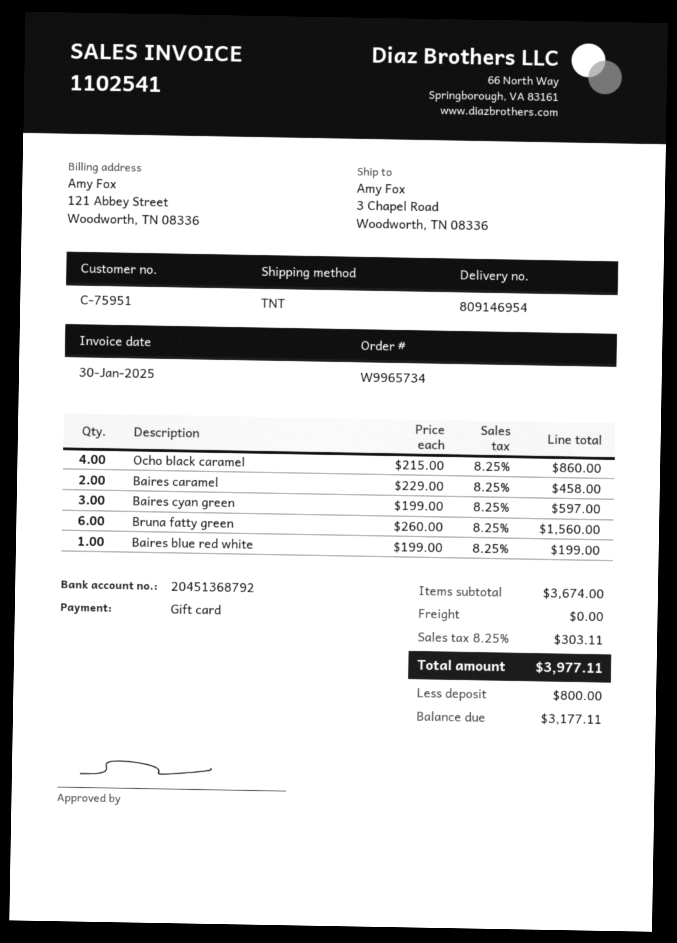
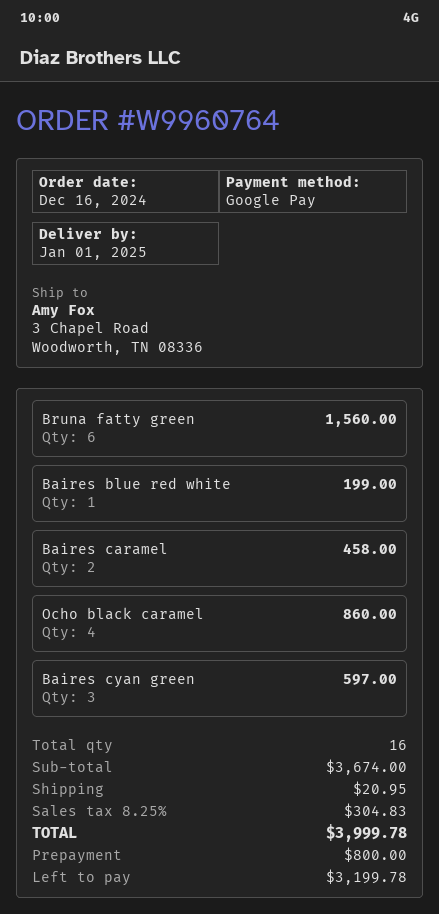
order number: W9965734 -> W9960764
payment method: gift card -> Google Pay
shipping: 0.00 -> 20.95
tax: 8.25% = 303.11 -> 8.25% = 304.83
total: 3977.11 -> 3999.78
balance: 3177.11 -> 3199.78

